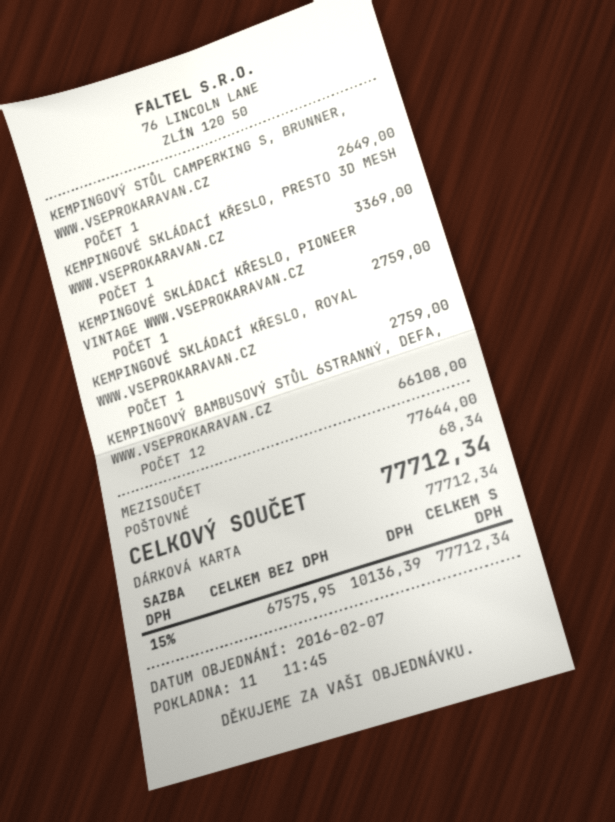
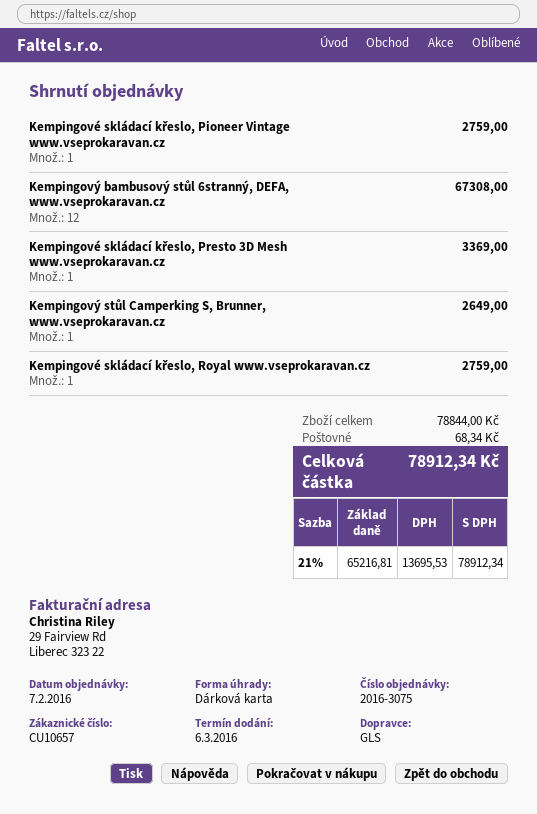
KEMPINGOVÝ BAMBUSOVÝ STŮL 6STRANNÝ, DEFA, WWW.VSEPROKARAVAN.CZ: 12 for 66108.00 -> 12 for 67308.00
subtotal: 77644.00 -> 78844.00
net: 67575.95 -> 65216.81
tax: 15% = 10136.39 -> 21% = 13695.53
total: 77712.34 -> 78912.34

